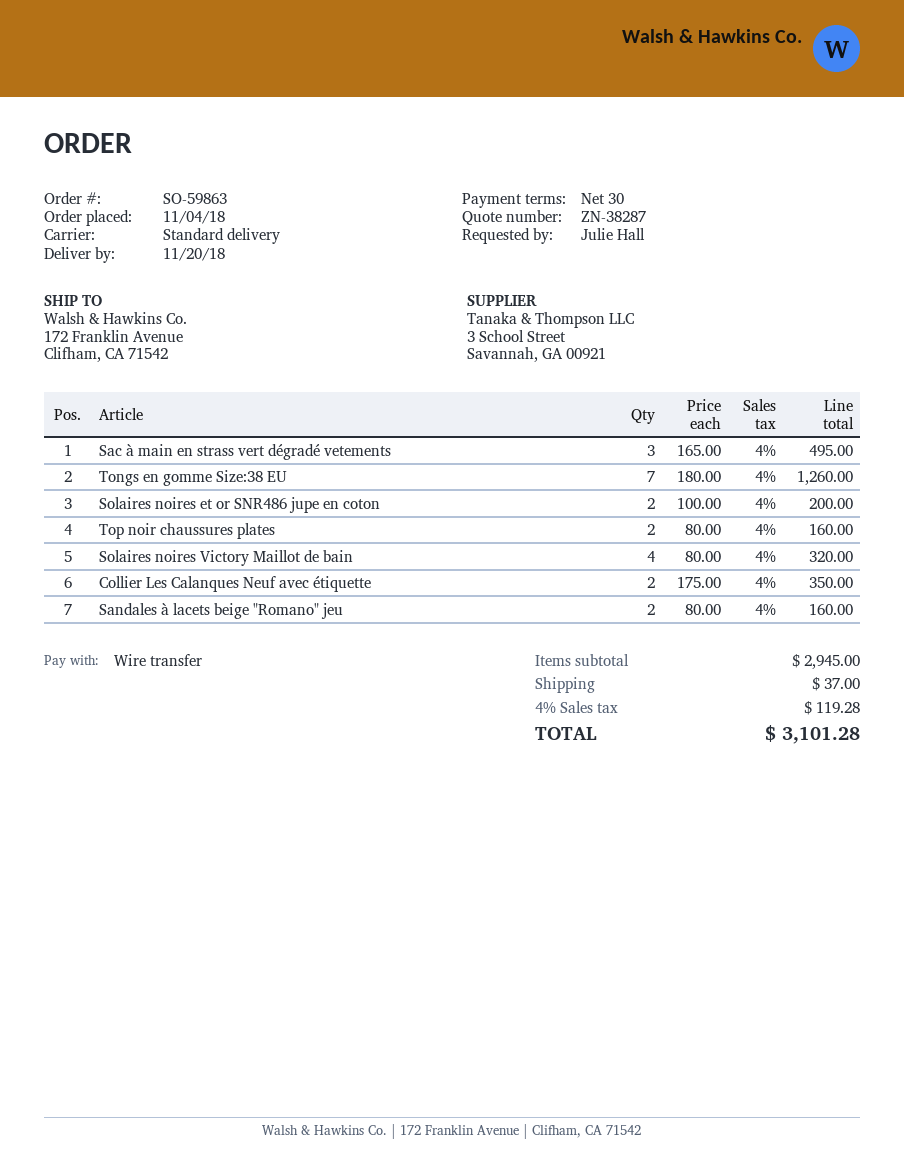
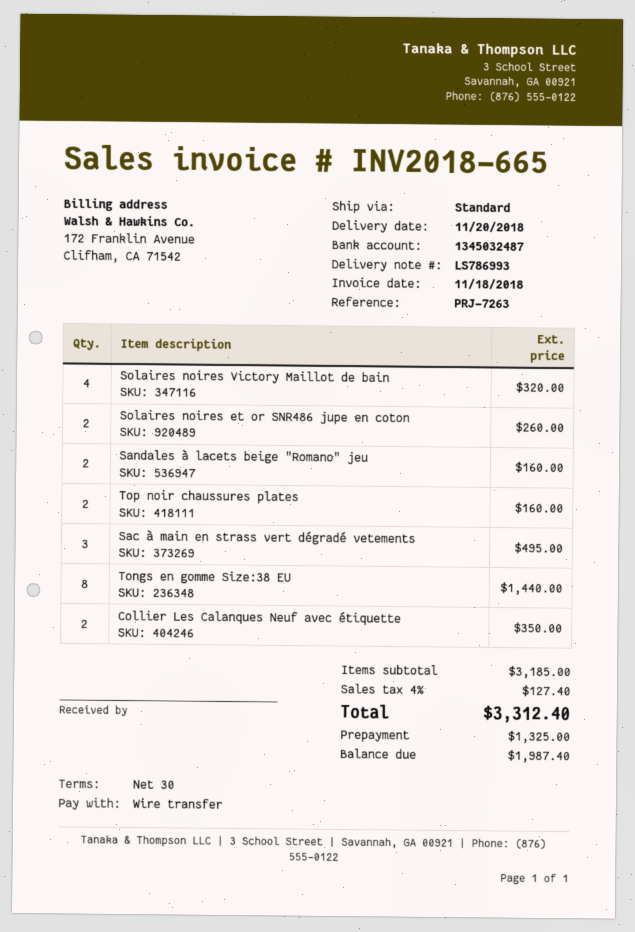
Tongs en gomme Size:38 EU: 7 for 1260.00 -> 8 for 1440.00
Solaires noires et or SNR486 jupe en coton: 2 for 200.00 -> 2 for 260.00
subtotal: 2945.00 -> 3185.00
shipping: 37.00 -> none
tax: 4% = 119.28 -> 4% = 127.40
total: 3101.28 -> 3312.40

